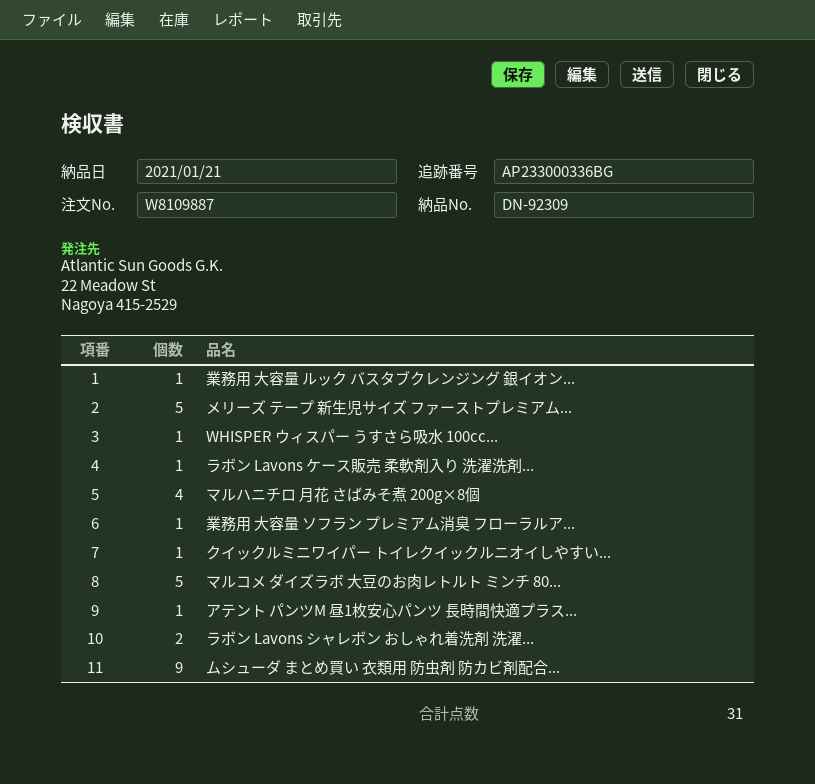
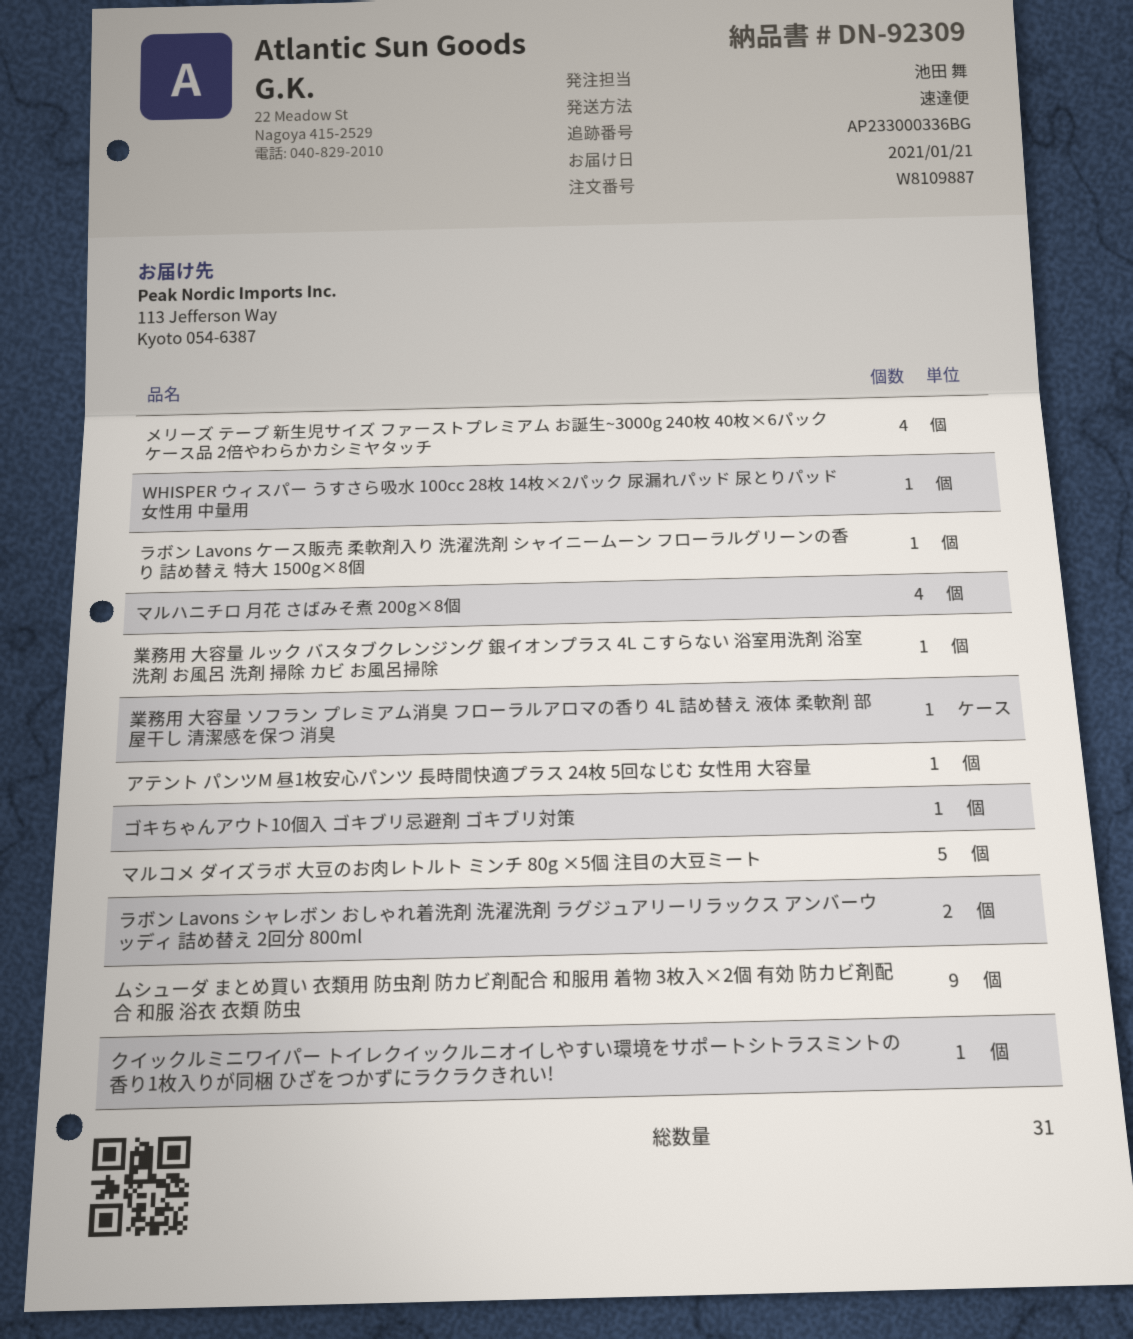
メリーズ テープ 新生児サイズ ファーストプレミアム...: 5 -> 4
ゴキちゃんアウト10個入 ゴキブリ忌避剤 ゴキブリ対策: none -> 1

